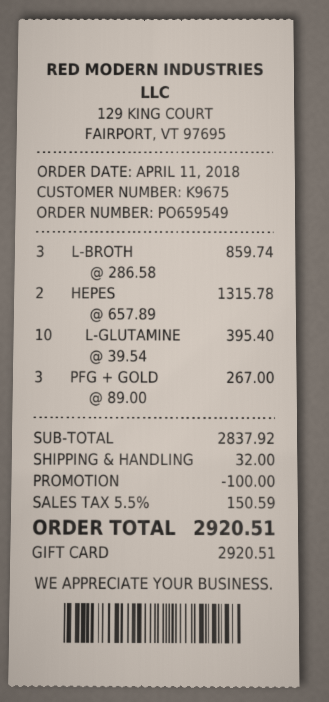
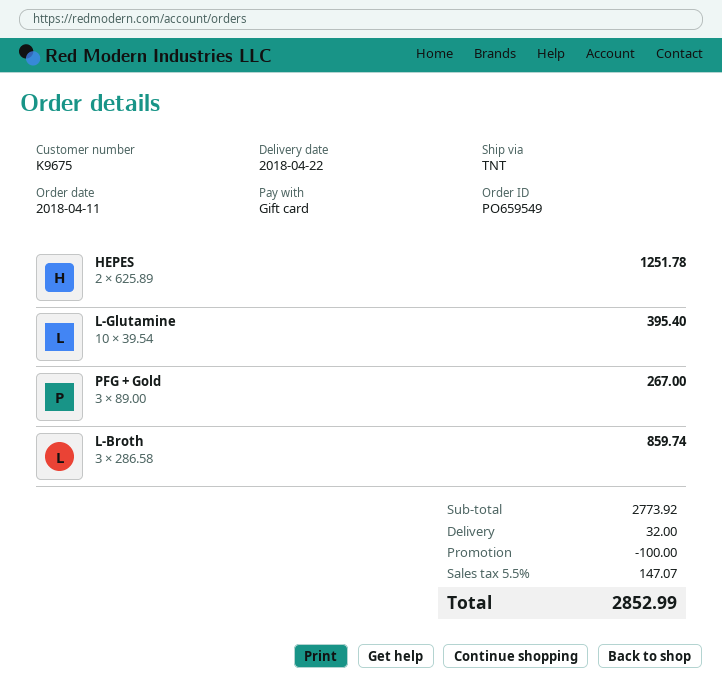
HEPES: 2 x 657.89 = 1315.78 -> 2 x 625.89 = 1251.78
subtotal: 2837.92 -> 2773.92
tax: 5.5% = 150.59 -> 5.5% = 147.07
total: 2920.51 -> 2852.99

